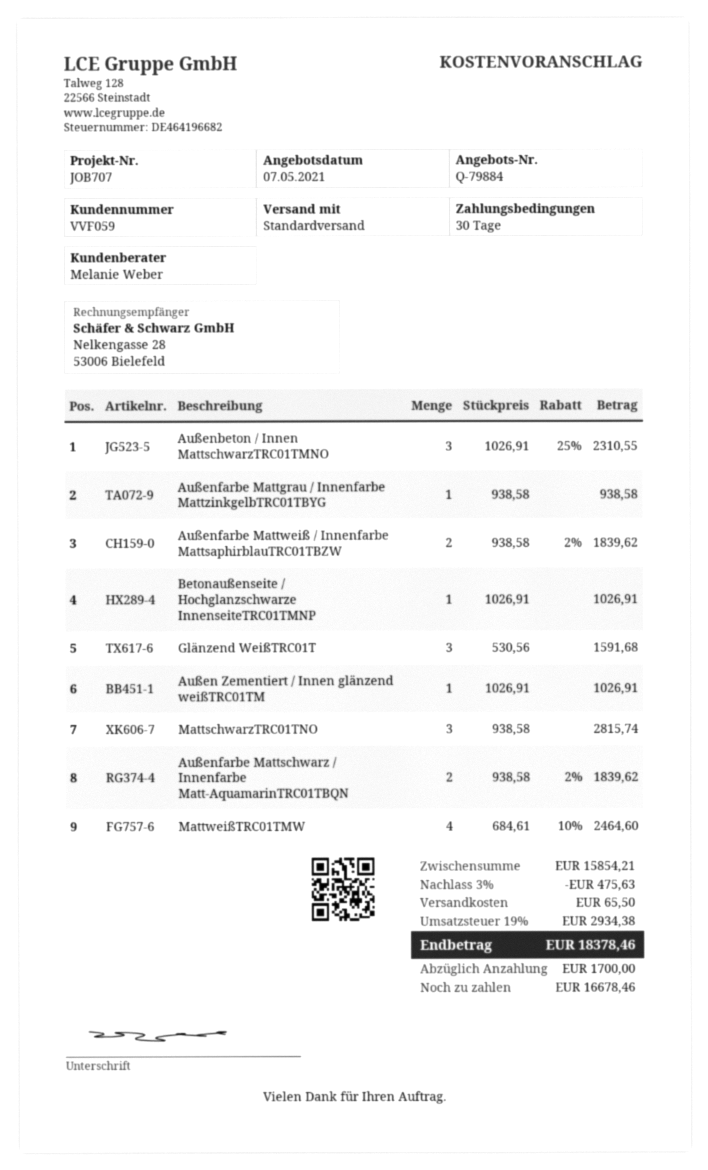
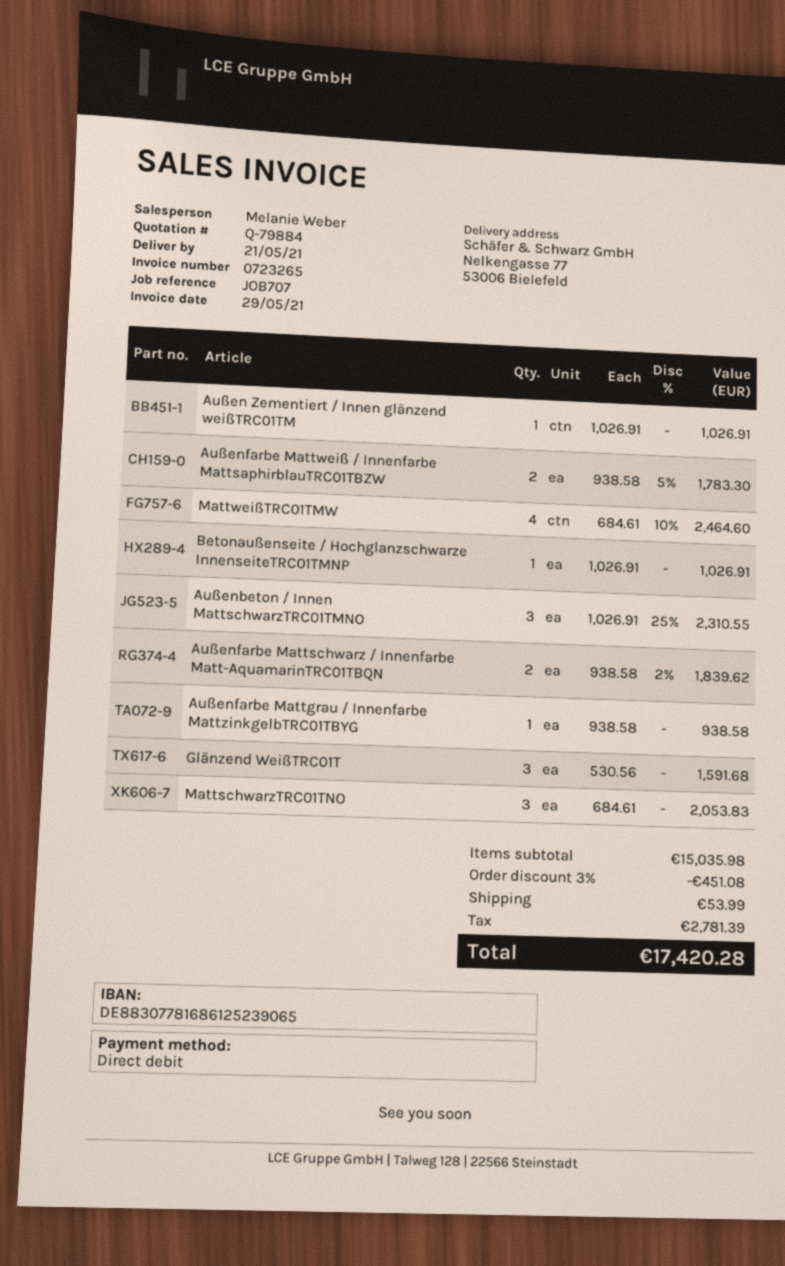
Außenfarbe Mattweiß / Innenfarbe MattsaphirblauTRC01TBZW: 2 x 938.58 - 2% = 1839.62 -> 2 x 938.58 - 5% = 1783.30
MattschwarzTRC01TNO: 3 x 938.58 = 2815.74 -> 3 x 684.61 = 2053.83
subtotal: 15854.21 -> 15035.98
discount: 3% = 475.63 -> 3% = 451.08
shipping: 65.50 -> 53.99
tax: 2934.38 -> 2781.39
total: 18378.46 -> 17420.28

